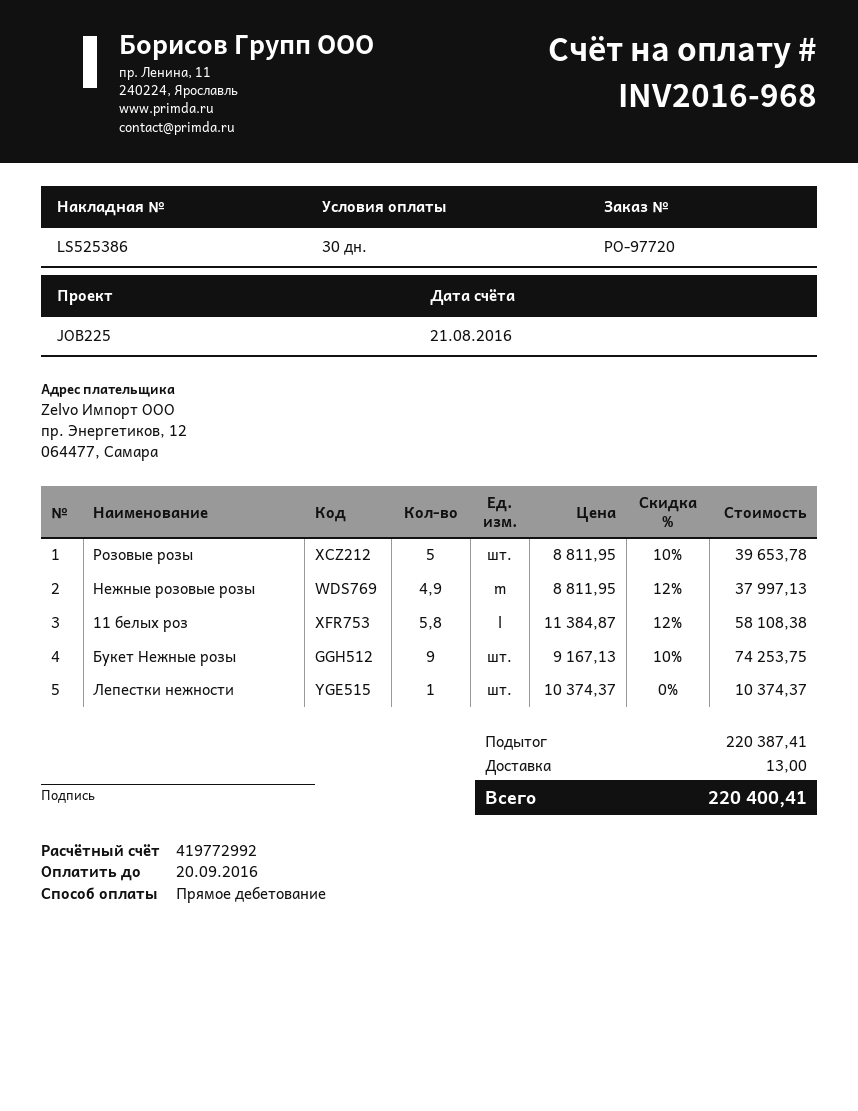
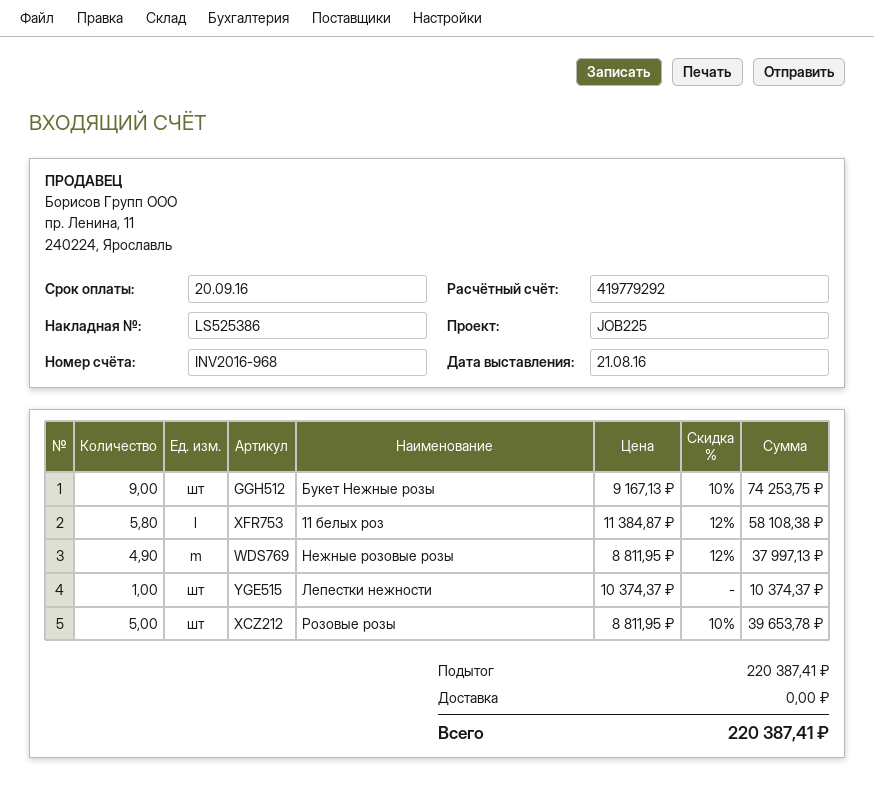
bank account: 419772992 -> 419779292
shipping: 13.00 -> 0.00
total: 220400.41 -> 220387.41

